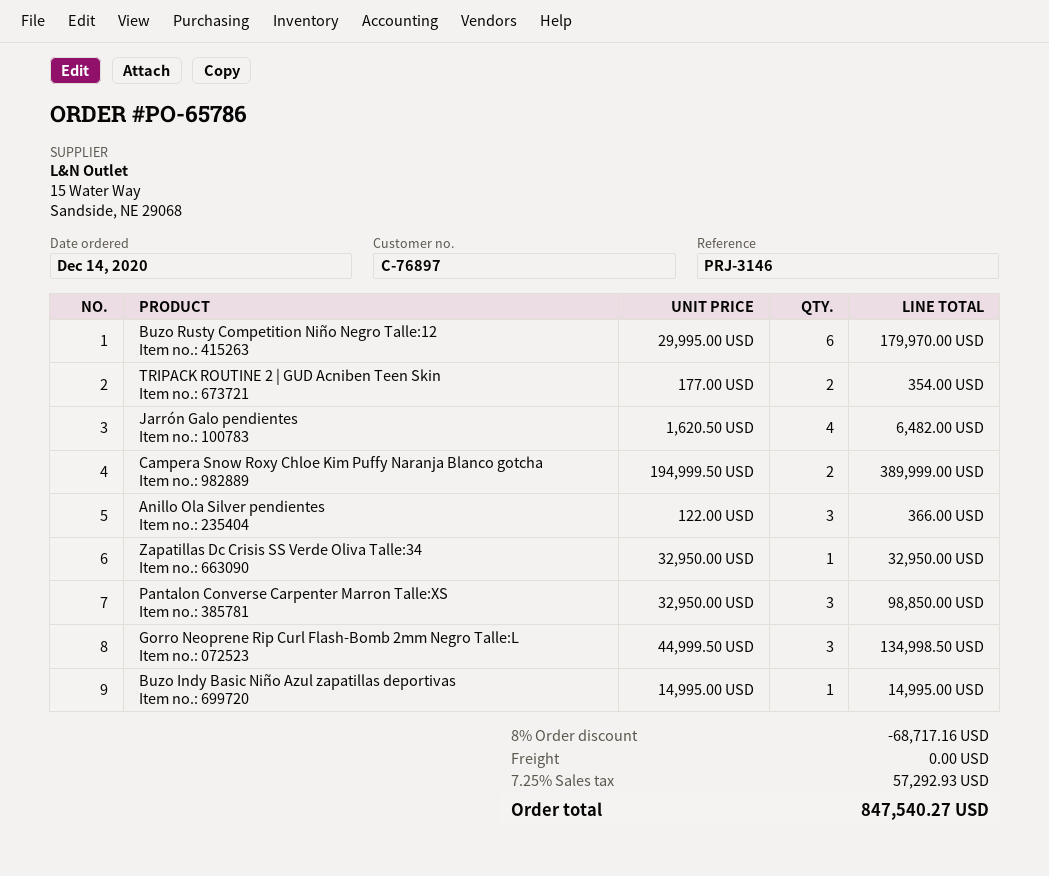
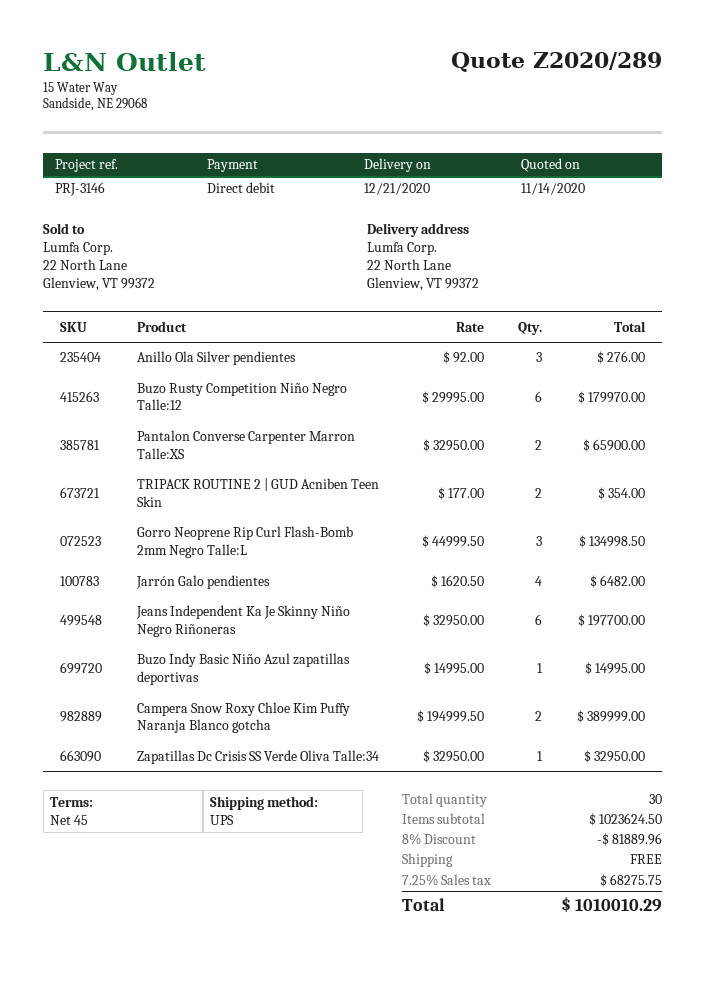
Anillo Ola Silver pendientes: 3 x 122.00 = 366.00 -> 3 x 92.00 = 276.00
Pantalon Converse Carpenter Marron Talle:XS: 3 x 32950.00 = 98850.00 -> 2 x 32950.00 = 65900.00
Jeans Independent Ka Je Skinny Niño Negro Riñoneras: none -> 6 x 32950.00 = 197700.00
discount: 8% = 68717.16 -> 8% = 81889.96
tax: 7.25% = 57292.93 -> 7.25% = 68275.75
total: 847540.27 -> 1010010.29

